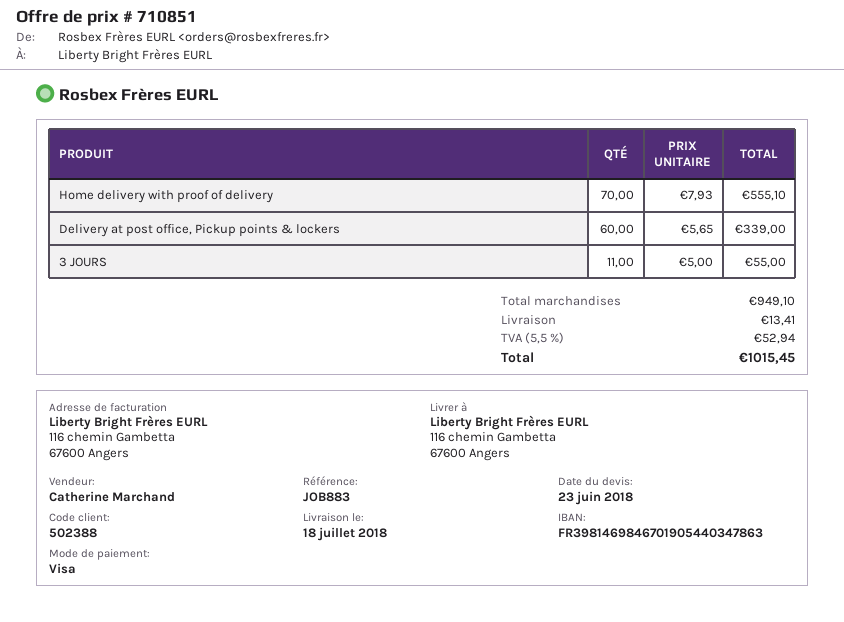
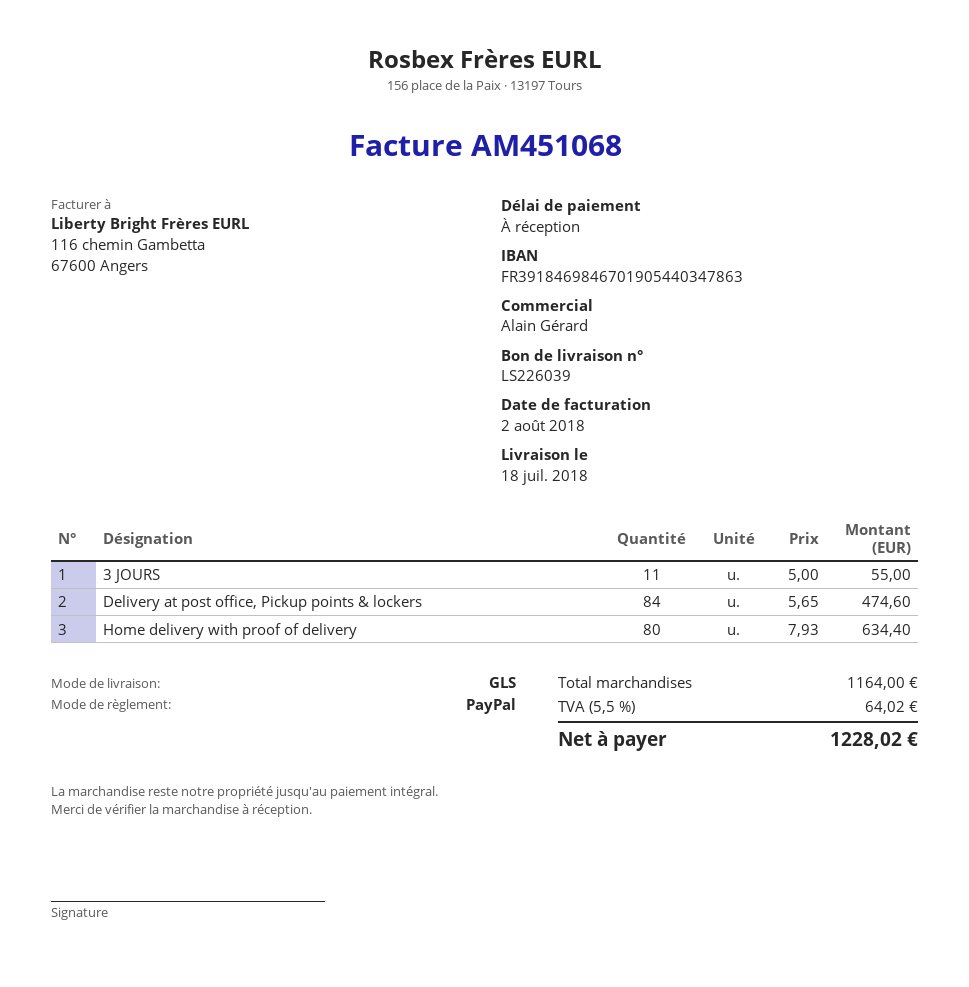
sales rep: Catherine Marchand -> Alain Gérard
payment method: Visa -> PayPal
bank account: FR3981469846701905440347863 -> FR3918469846701905440347863
Home delivery with proof of delivery: 70 x 7.93 = 555.10 -> 80 x 7.93 = 634.40
Delivery at post office, Pickup points & lockers: 60 x 5.65 = 339.00 -> 84 x 5.65 = 474.60
subtotal: 949.10 -> 1164.00
shipping: 13.41 -> none
tax: 5.5% = 52.94 -> 5.5% = 64.02
total: 1015.45 -> 1228.02

